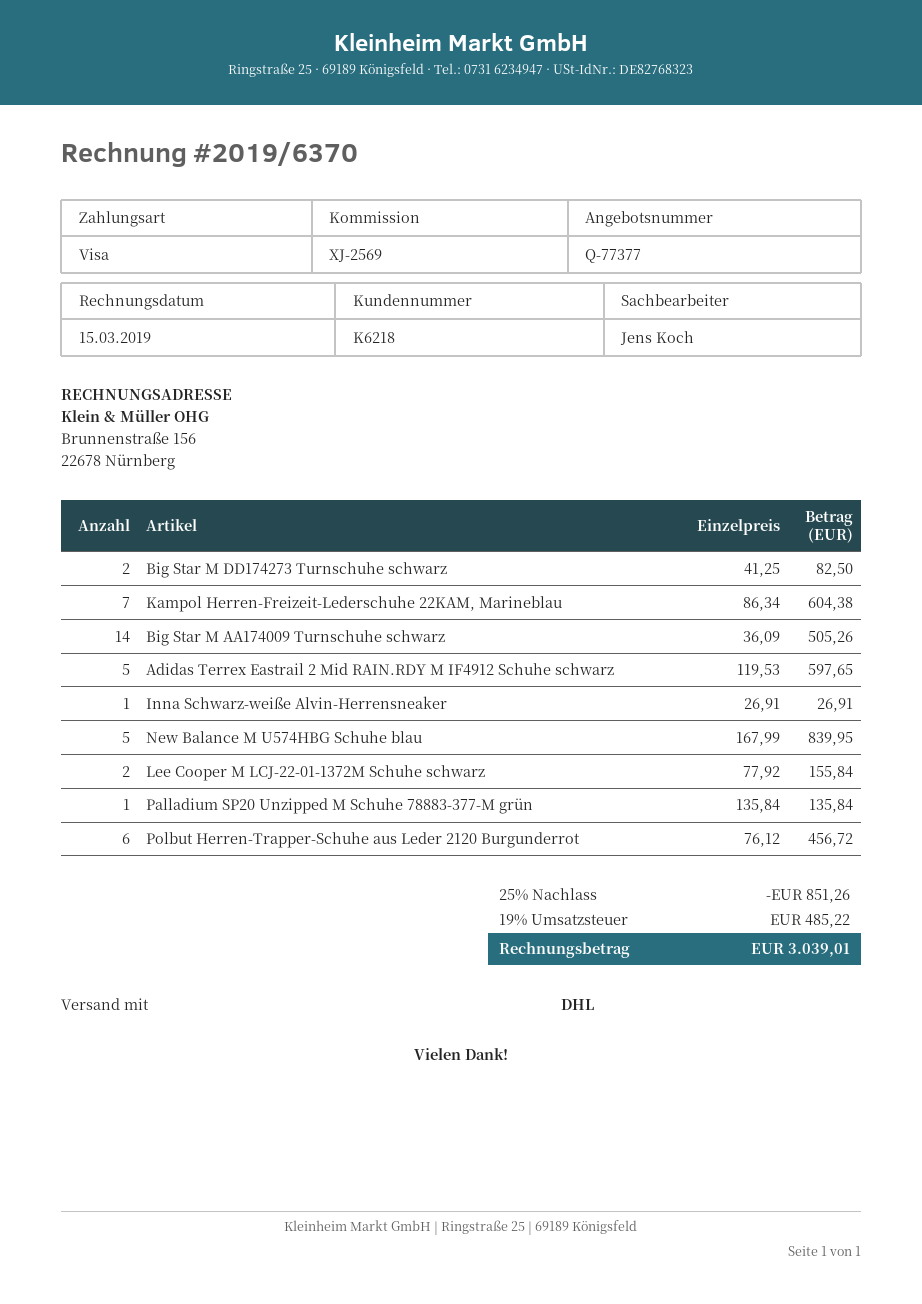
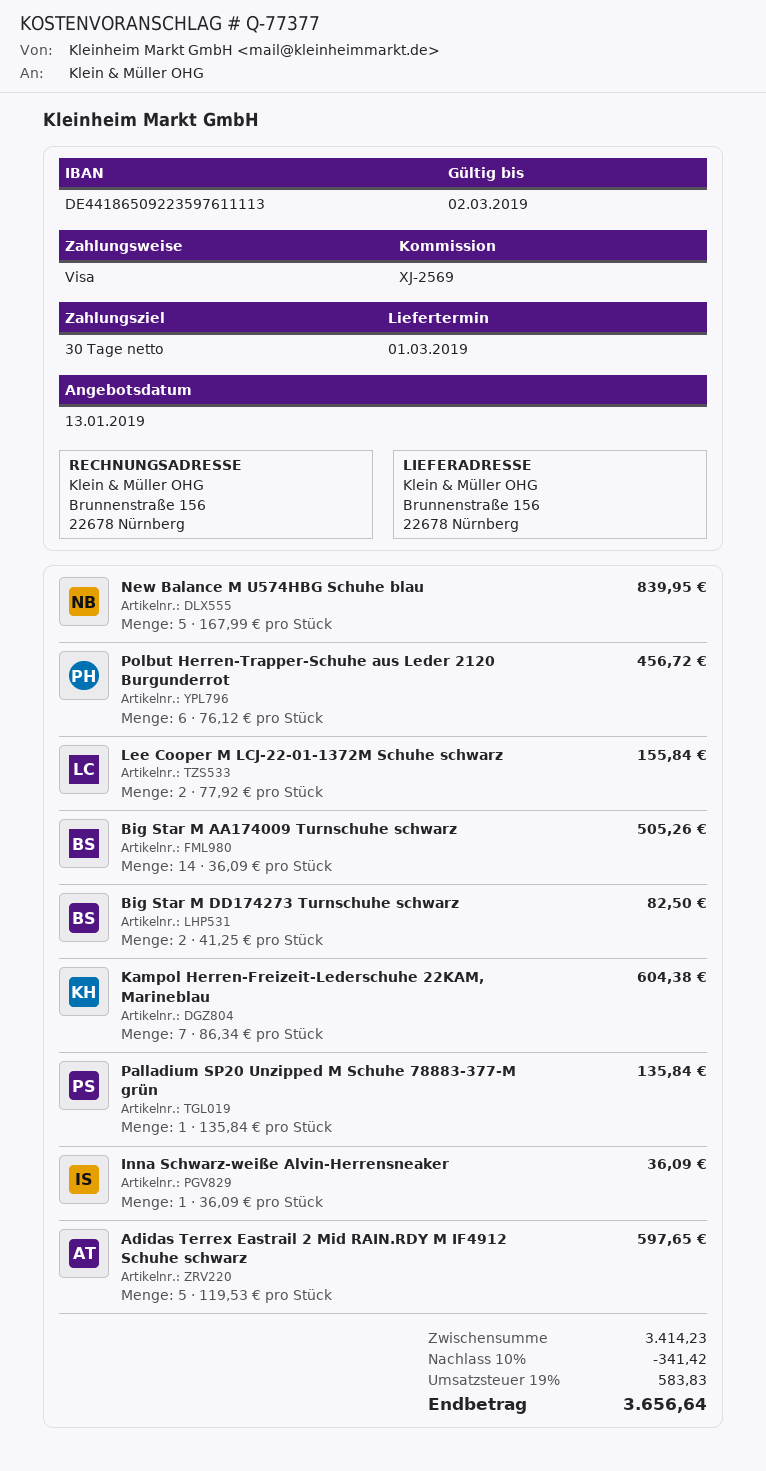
Inna Schwarz-weiße Alvin-Herrensneaker: 1 x 26.91 = 26.91 -> 1 x 36.09 = 36.09
discount: 25% = 851.26 -> 10% = 341.42
tax: 19% = 485.22 -> 19% = 583.83
total: 3039.01 -> 3656.64

